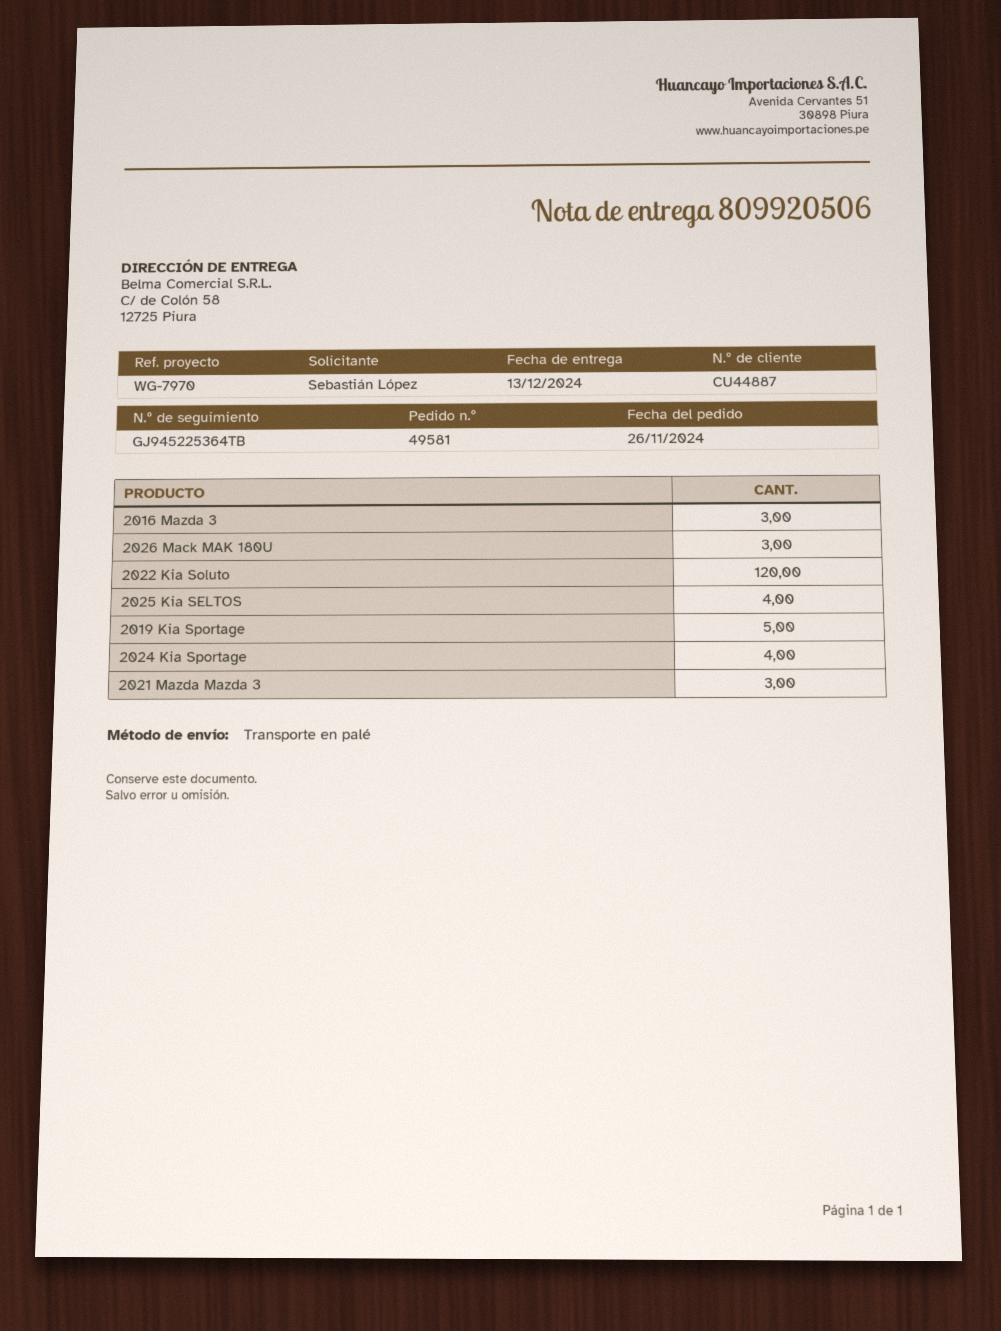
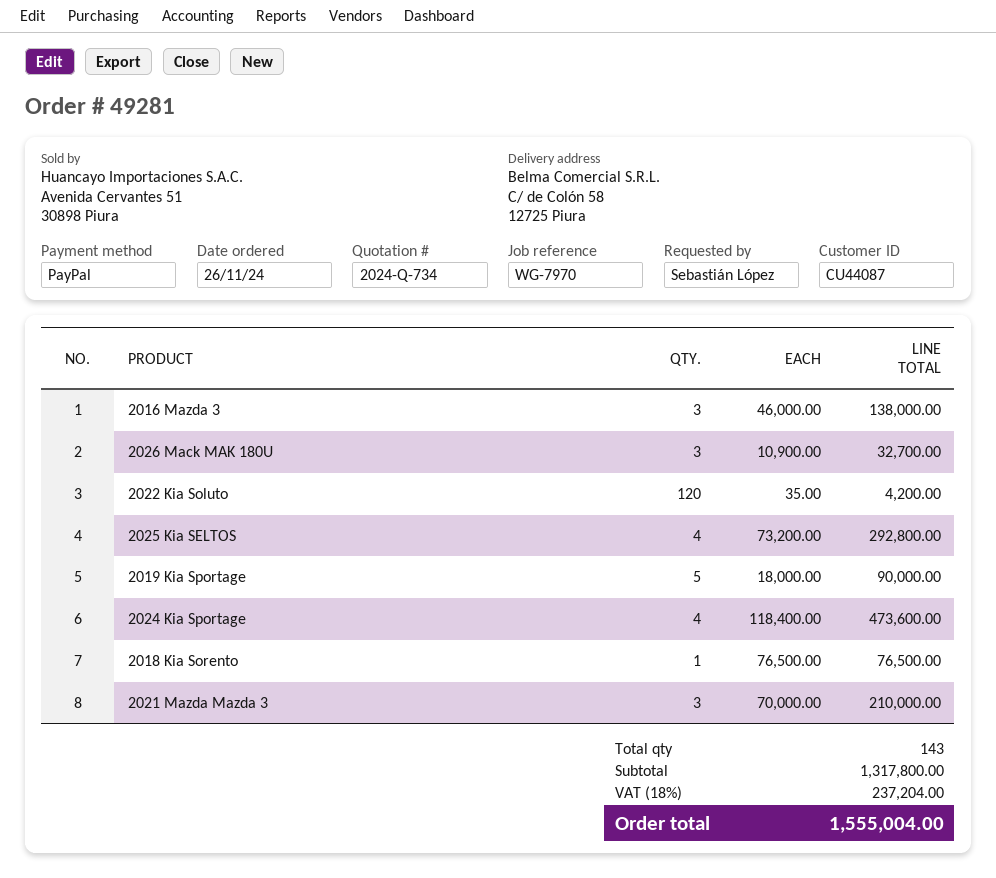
order number: 49581 -> 49281
customer number: CU44887 -> CU44087
2018 Kia Sorento: none -> 1

